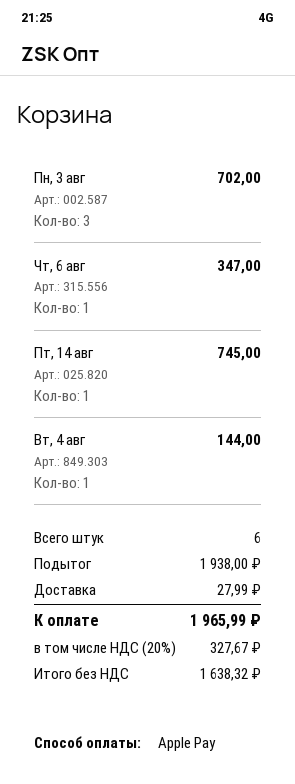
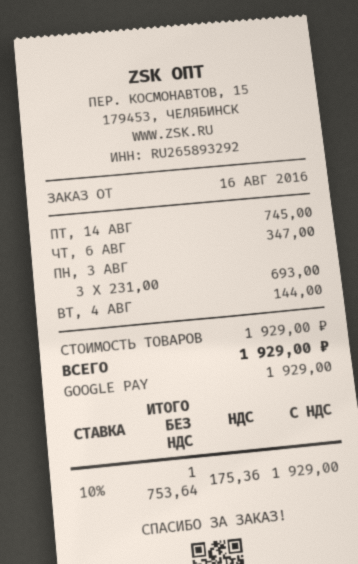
payment method: Apple Pay -> Google Pay
Пн, 3 авг: 3 for 702.00 -> 3 for 693.00
subtotal: 1938.00 -> 1929.00
shipping: 27.99 -> none
net: 1638.32 -> 1753.64
tax: 20% = 327.67 -> 10% = 175.36
total: 1965.99 -> 1929.00

